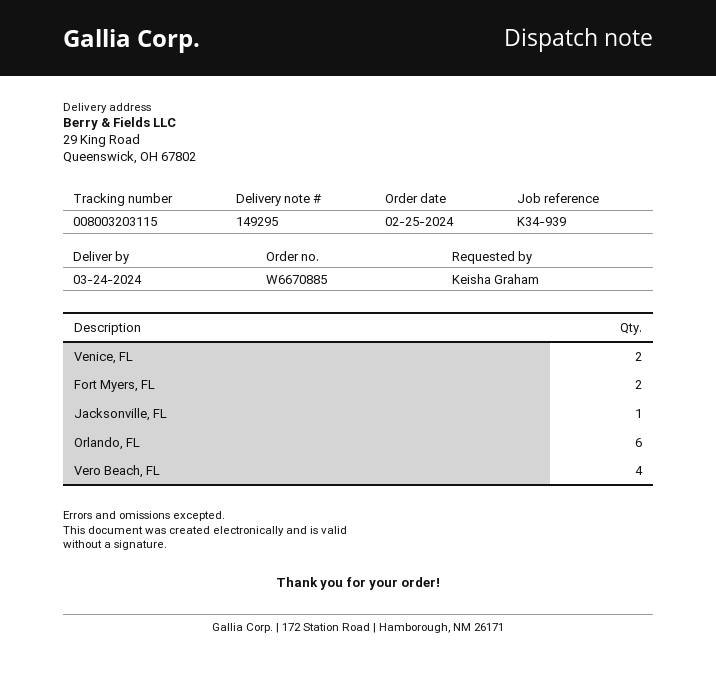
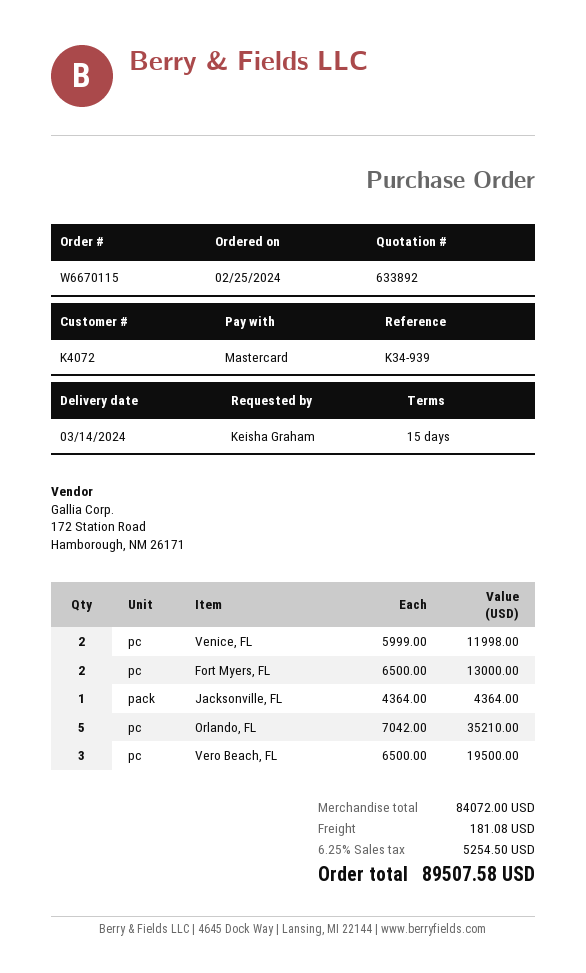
order number: W6670885 -> W6670115
delivery date: 2024-03-24 -> 2024-03-14
Orlando, FL: 6 -> 5
Vero Beach, FL: 4 -> 3

